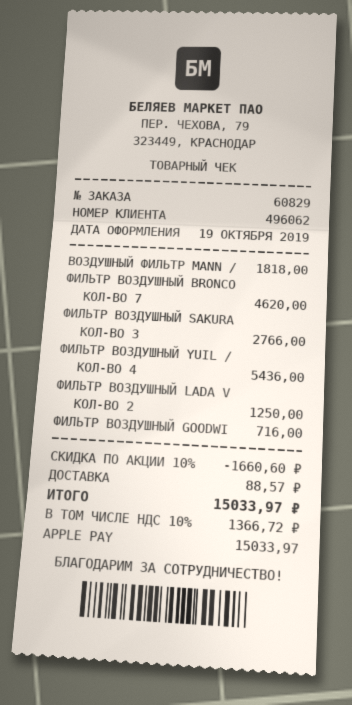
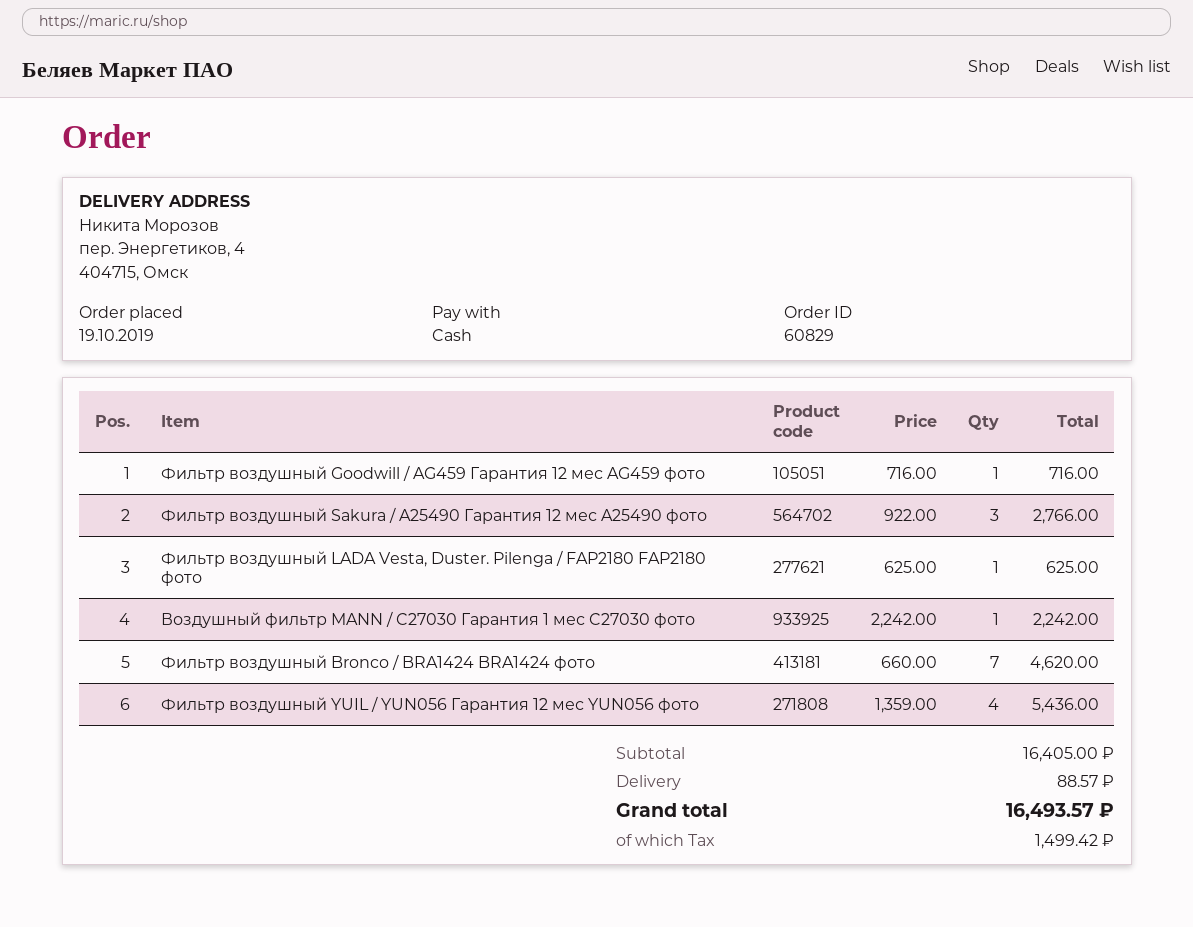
payment method: Apple Pay -> cash
ВОЗДУШНЫЙ ФИЛЬТР MANN /: 1 for 1818.00 -> 1 for 2242.00
ФИЛЬТР ВОЗДУШНЫЙ LADA V: 2 for 1250.00 -> 1 for 625.00
discount: 10% = 1660.60 -> none
tax: 1366.72 -> 1499.42
total: 15033.97 -> 16493.57

